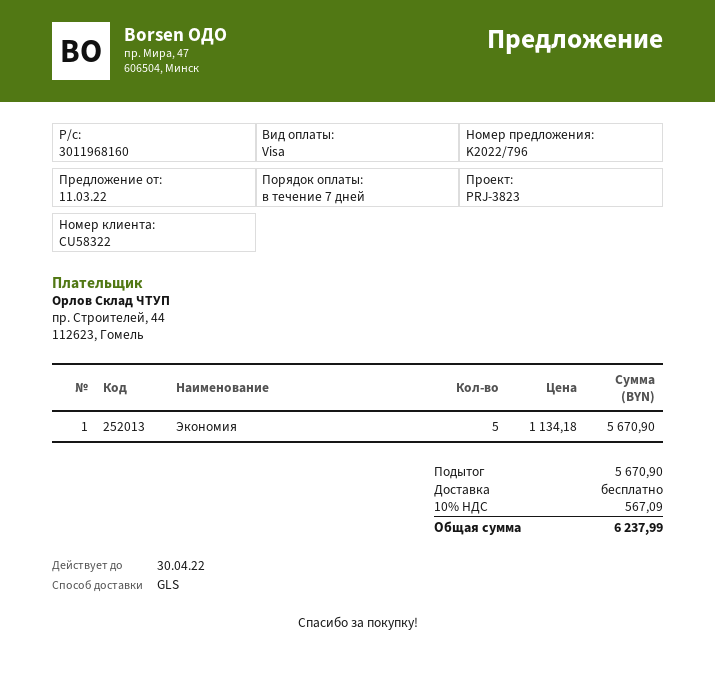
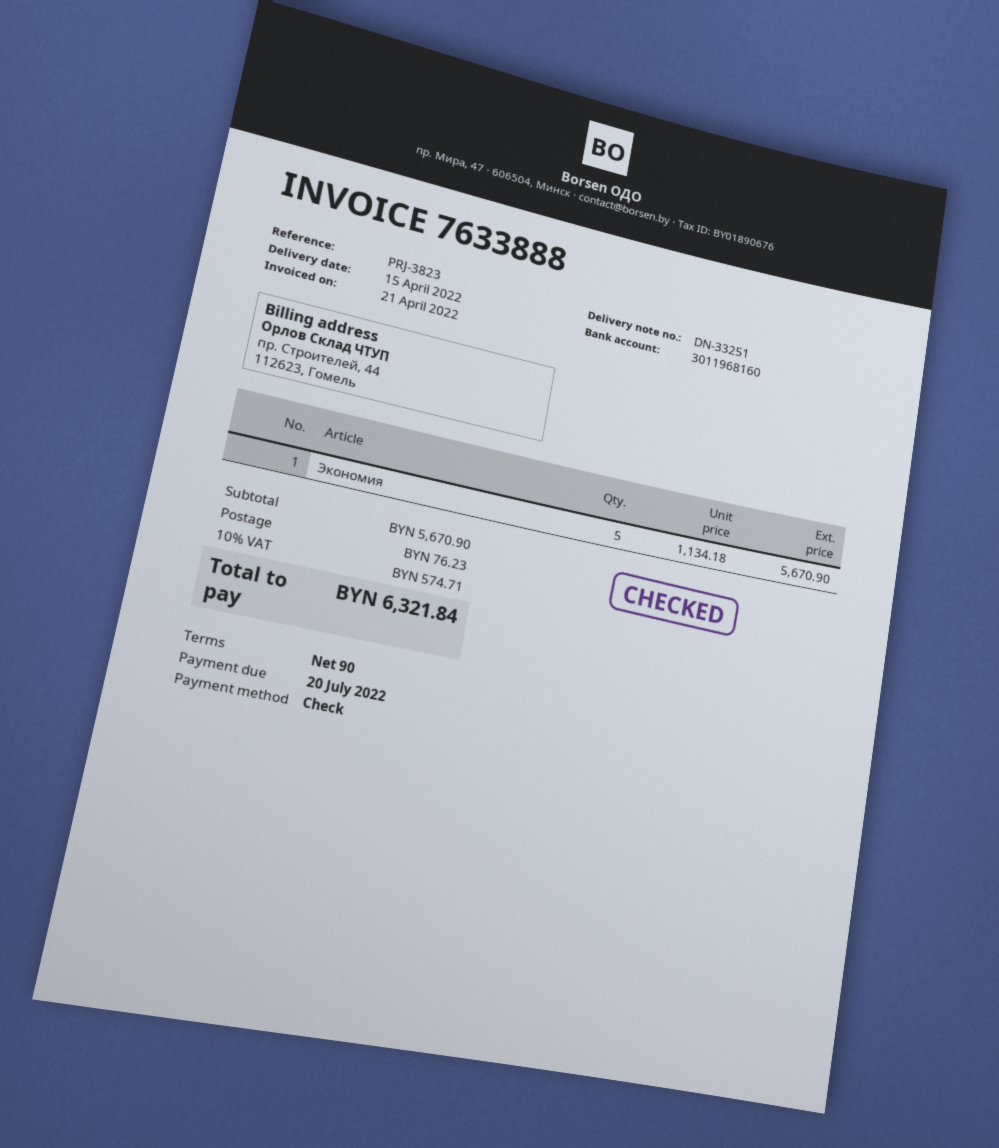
payment terms: 7 days -> 90 days
payment method: Visa -> cheque
shipping: 0.00 -> 76.23
tax: 10% = 567.09 -> 10% = 574.71
total: 6237.99 -> 6321.84

